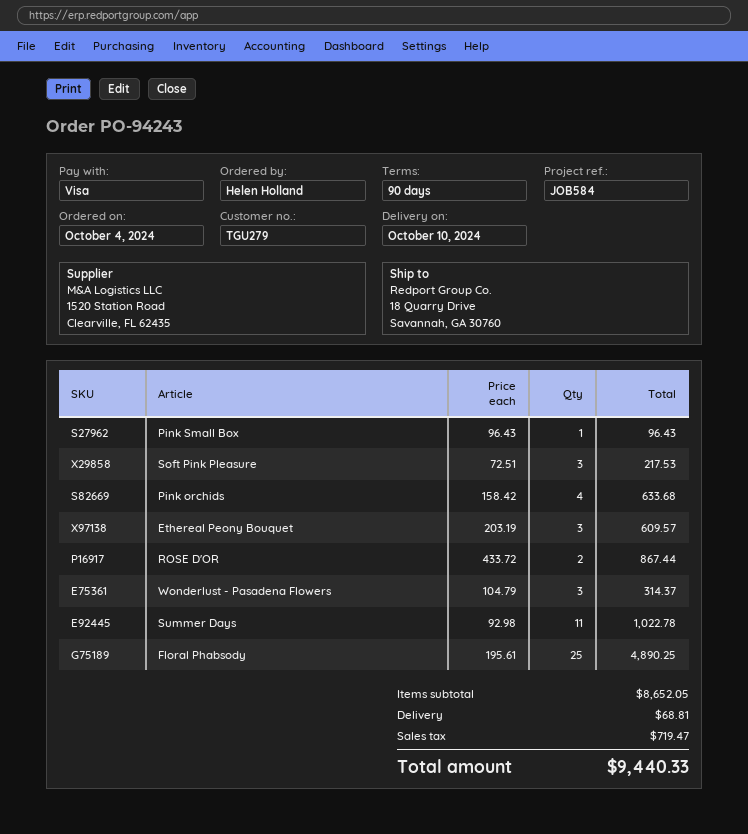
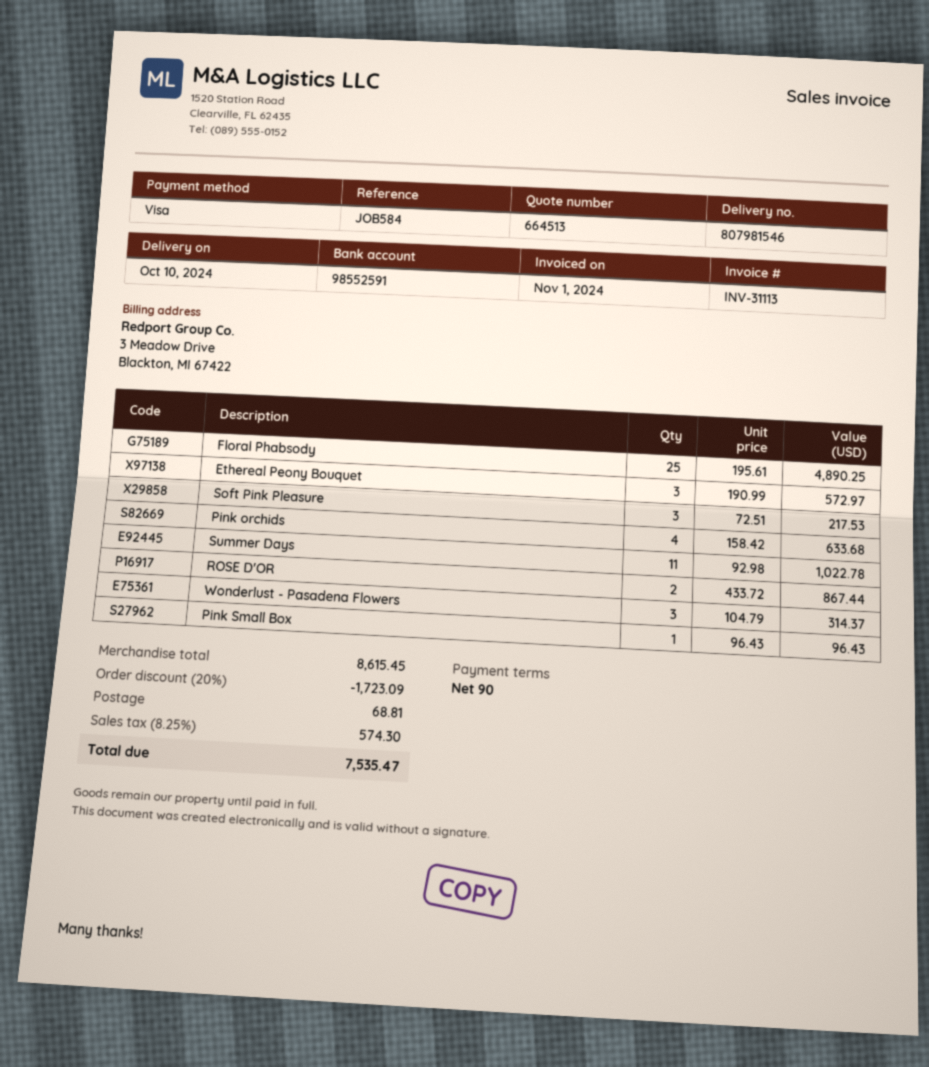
Ethereal Peony Bouquet: 3 x 203.19 = 609.57 -> 3 x 190.99 = 572.97
subtotal: 8652.05 -> 8615.45
discount: none -> 20% = 1723.09
tax: 719.47 -> 574.30
total: 9440.33 -> 7535.47

